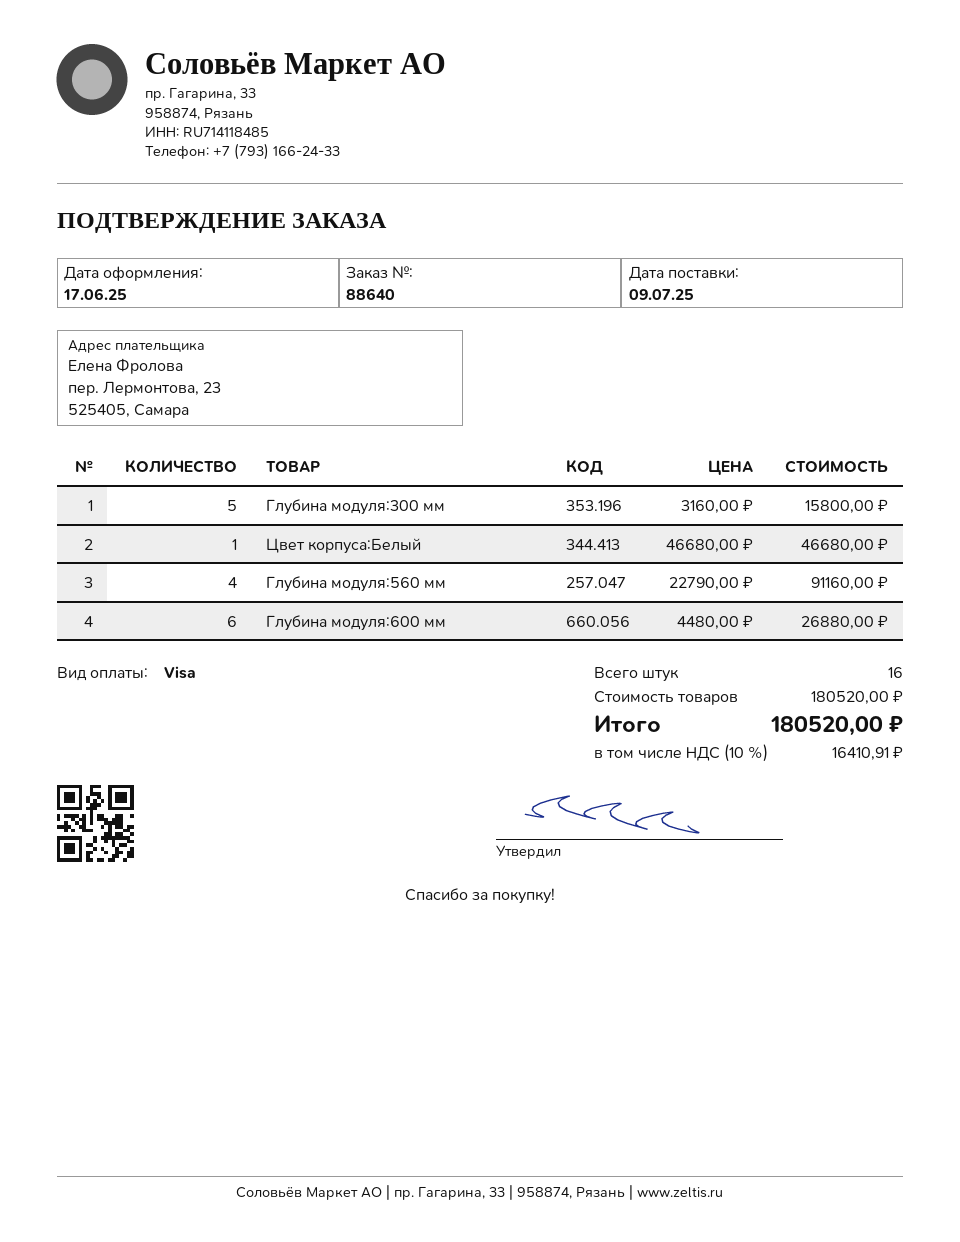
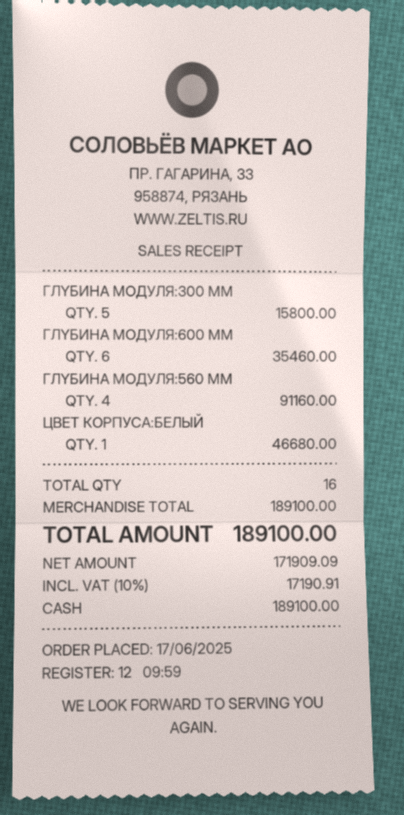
payment method: Visa -> cash
Глyбина модуля:600 мм: 6 for 26880.00 -> 6 for 35460.00
subtotal: 180520.00 -> 189100.00
tax: 10% = 16410.91 -> 10% = 17190.91
total: 180520.00 -> 189100.00

